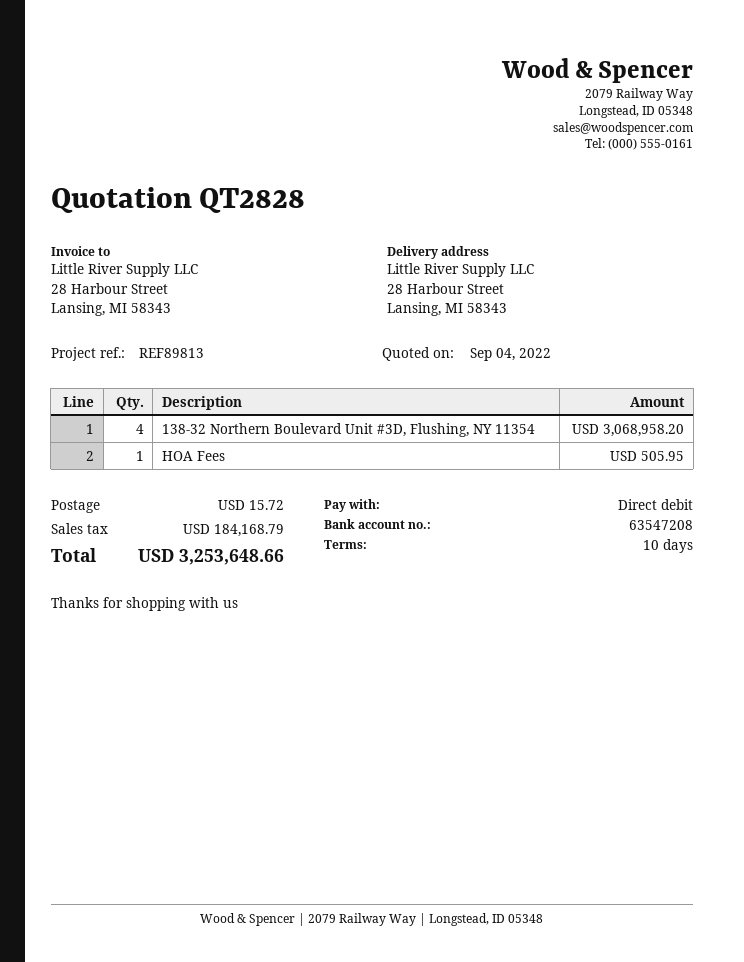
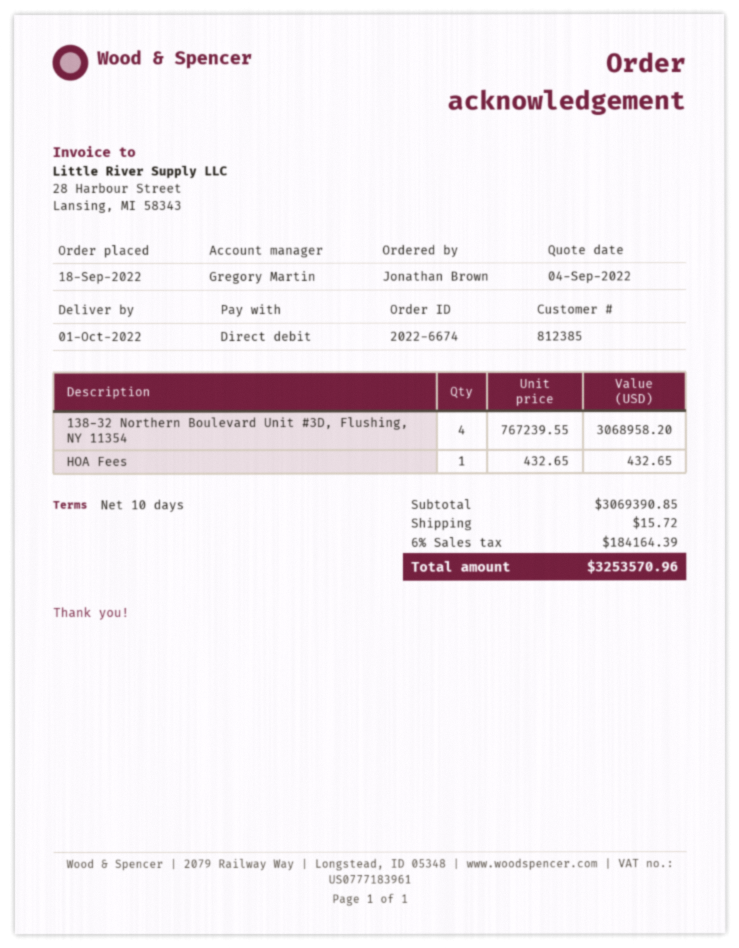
HOA Fees: 1 for 505.95 -> 1 for 432.65
tax: 184168.79 -> 184164.39
total: 3253648.66 -> 3253570.96

